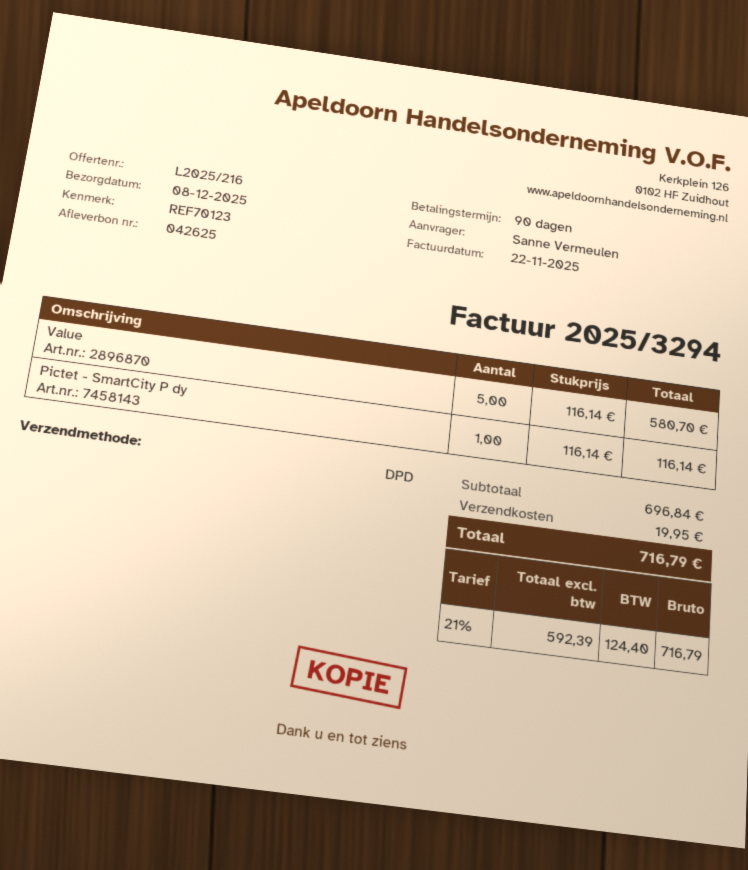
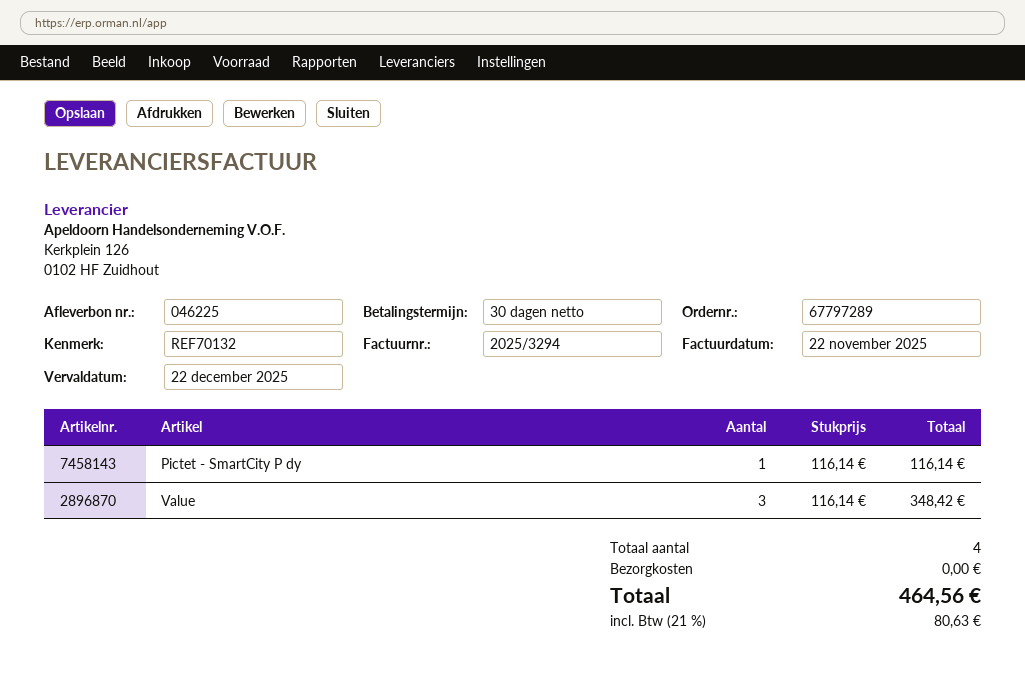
delivery note number: 042625 -> 046225
payment terms: 90 days -> 30 days
reference: REF70123 -> REF70132
Value: 5 x 116.14 = 580.70 -> 3 x 116.14 = 348.42
shipping: 19.95 -> 0.00
tax: 21% = 124.40 -> 21% = 80.63
total: 716.79 -> 464.56

